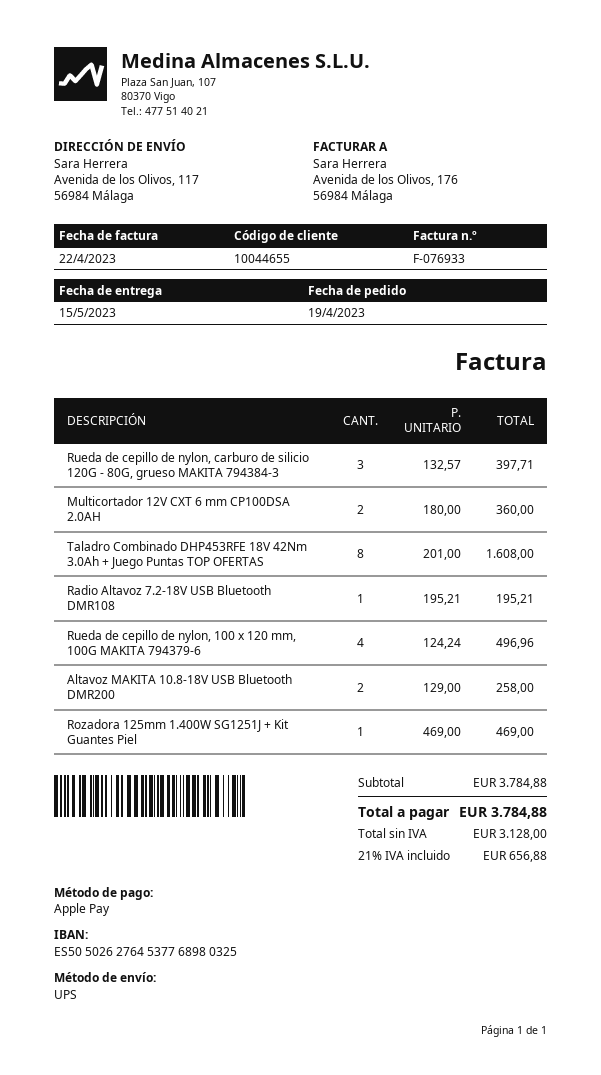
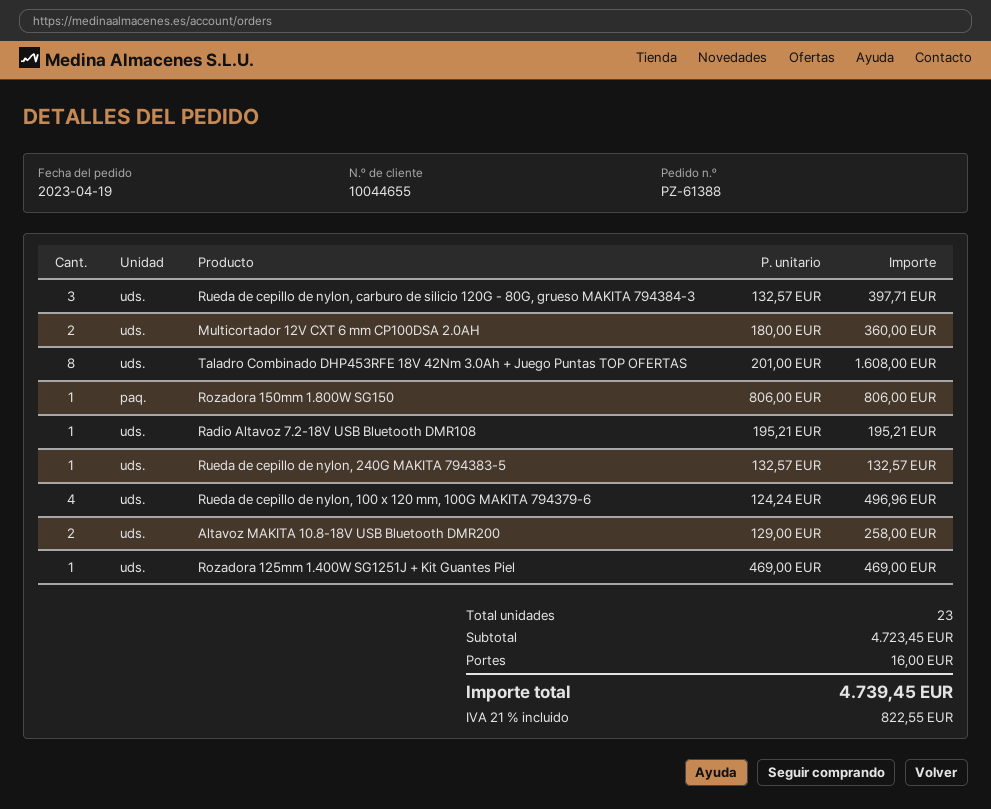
Rozadora 150mm 1.800W SG150: none -> 1 x 806.00 = 806.00
Rueda de cepillo de nylon, 240G MAKITA 794383-5: none -> 1 x 132.57 = 132.57
subtotal: 3784.88 -> 4723.45
shipping: none -> 16.00
tax: 21% = 656.88 -> 21% = 822.55
total: 3784.88 -> 4739.45

